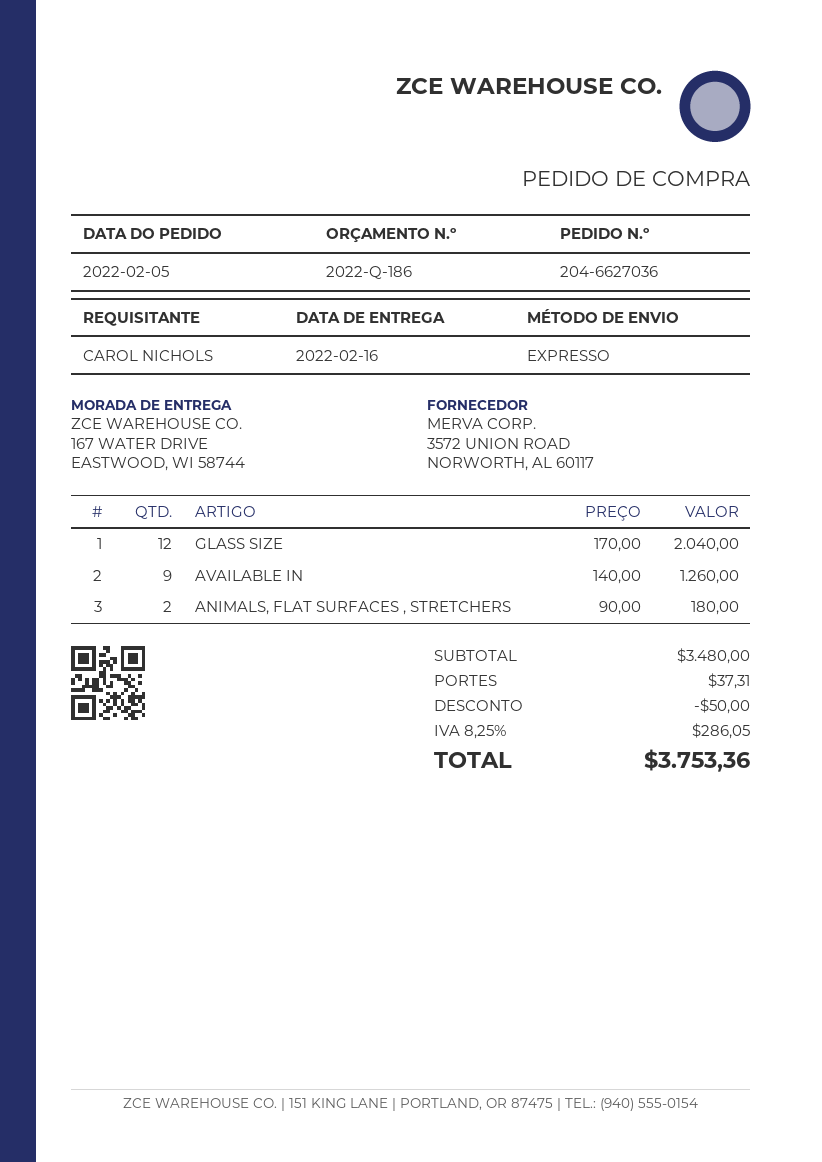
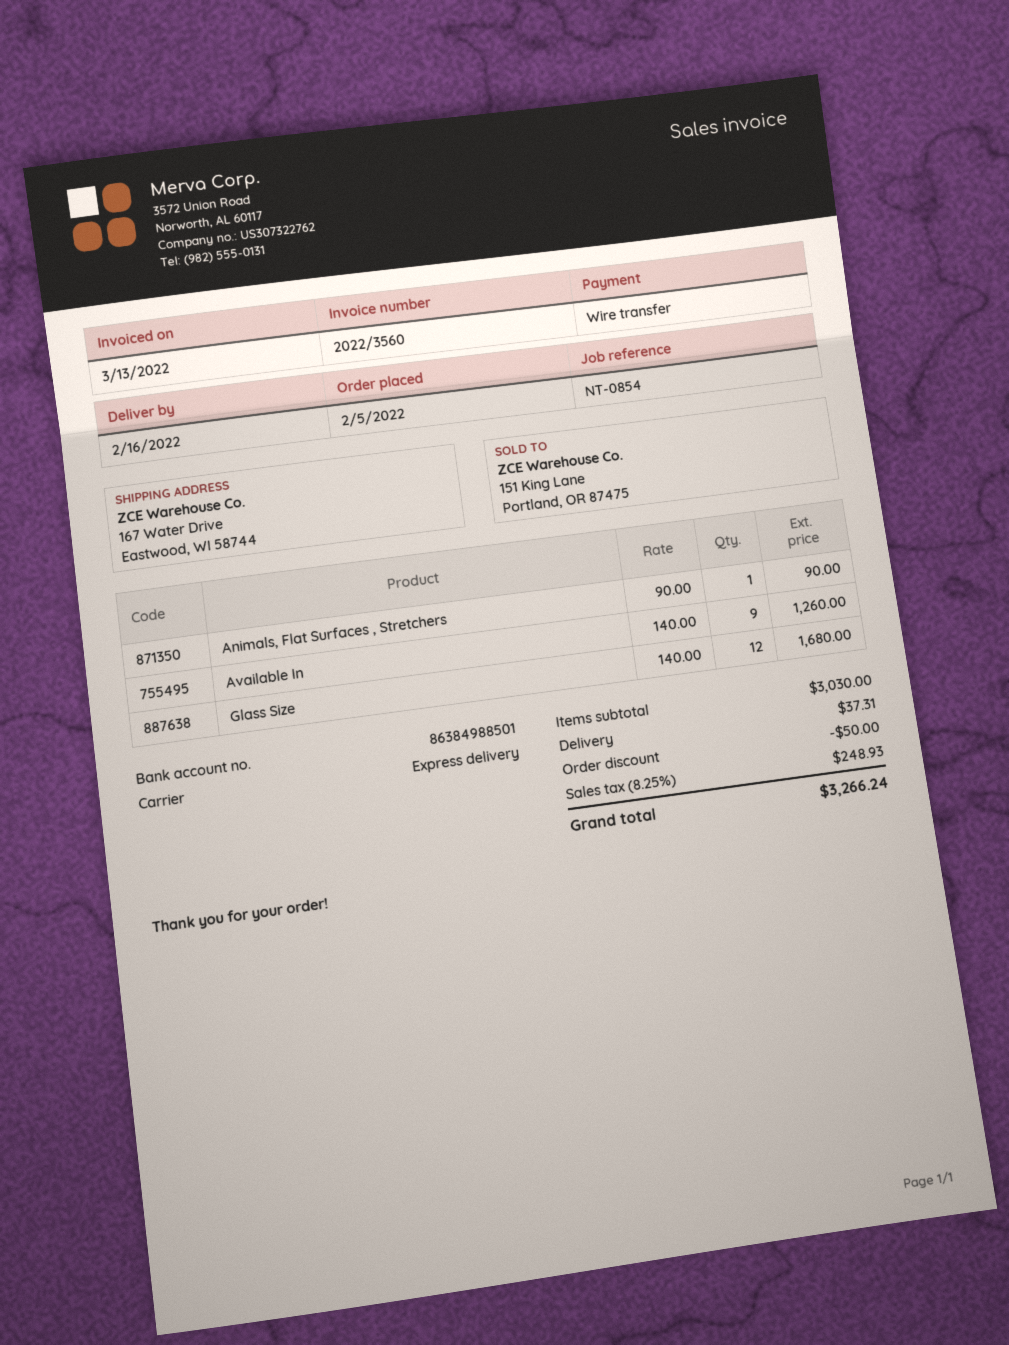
GLASS SIZE: 12 x 170.00 = 2040.00 -> 12 x 140.00 = 1680.00
ANIMALS, FLAT SURFACES , STRETCHERS: 2 x 90.00 = 180.00 -> 1 x 90.00 = 90.00
subtotal: 3480.00 -> 3030.00
tax: 8.25% = 286.05 -> 8.25% = 248.93
total: 3753.36 -> 3266.24

